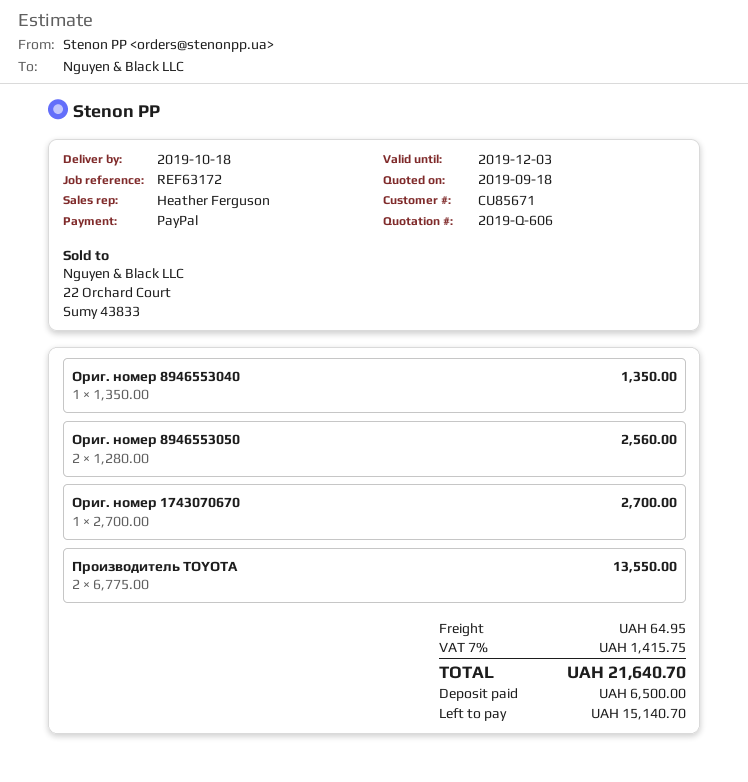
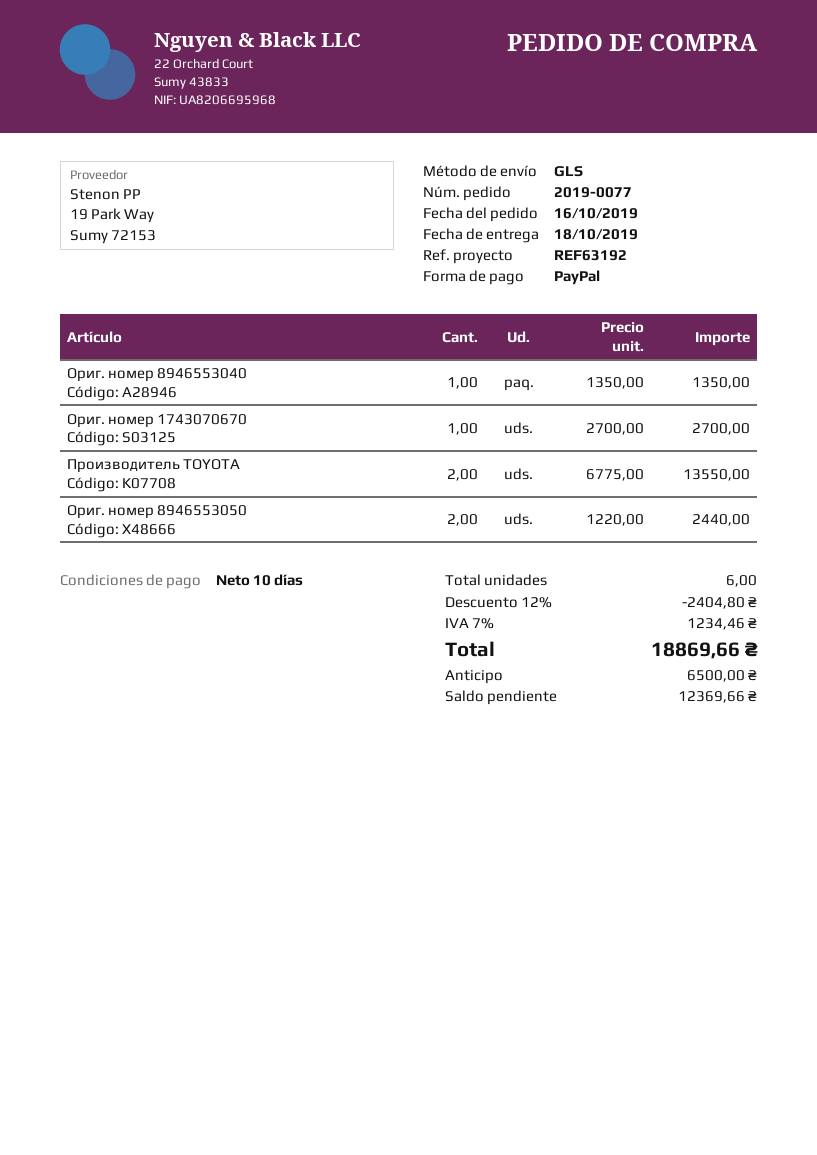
reference: REF63172 -> REF63192
Ориг. номер 8946553050: 2 x 1280.00 = 2560.00 -> 2 x 1220.00 = 2440.00
discount: none -> 12% = 2404.80
shipping: 64.95 -> none
tax: 7% = 1415.75 -> 7% = 1234.46
total: 21640.70 -> 18869.66
balance: 15140.70 -> 12369.66

